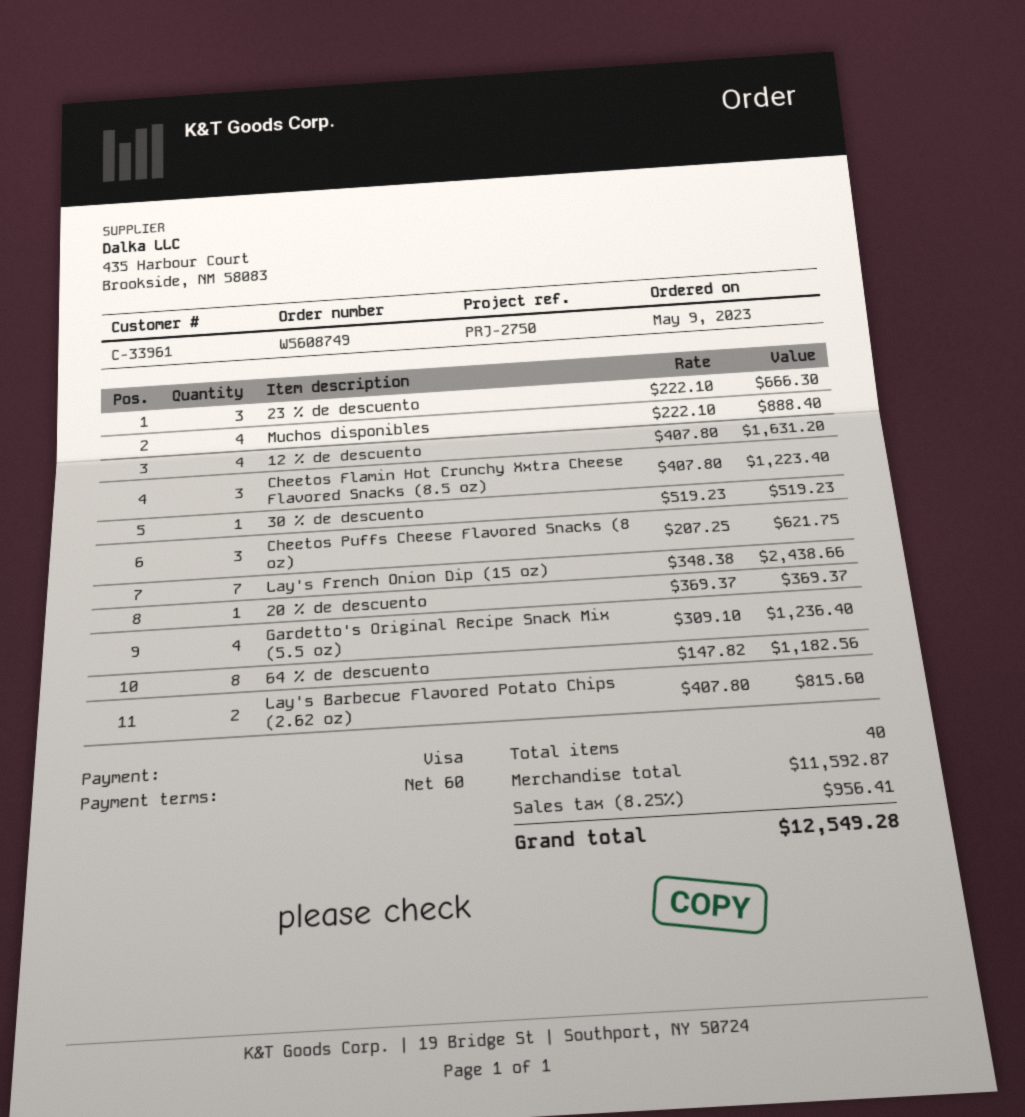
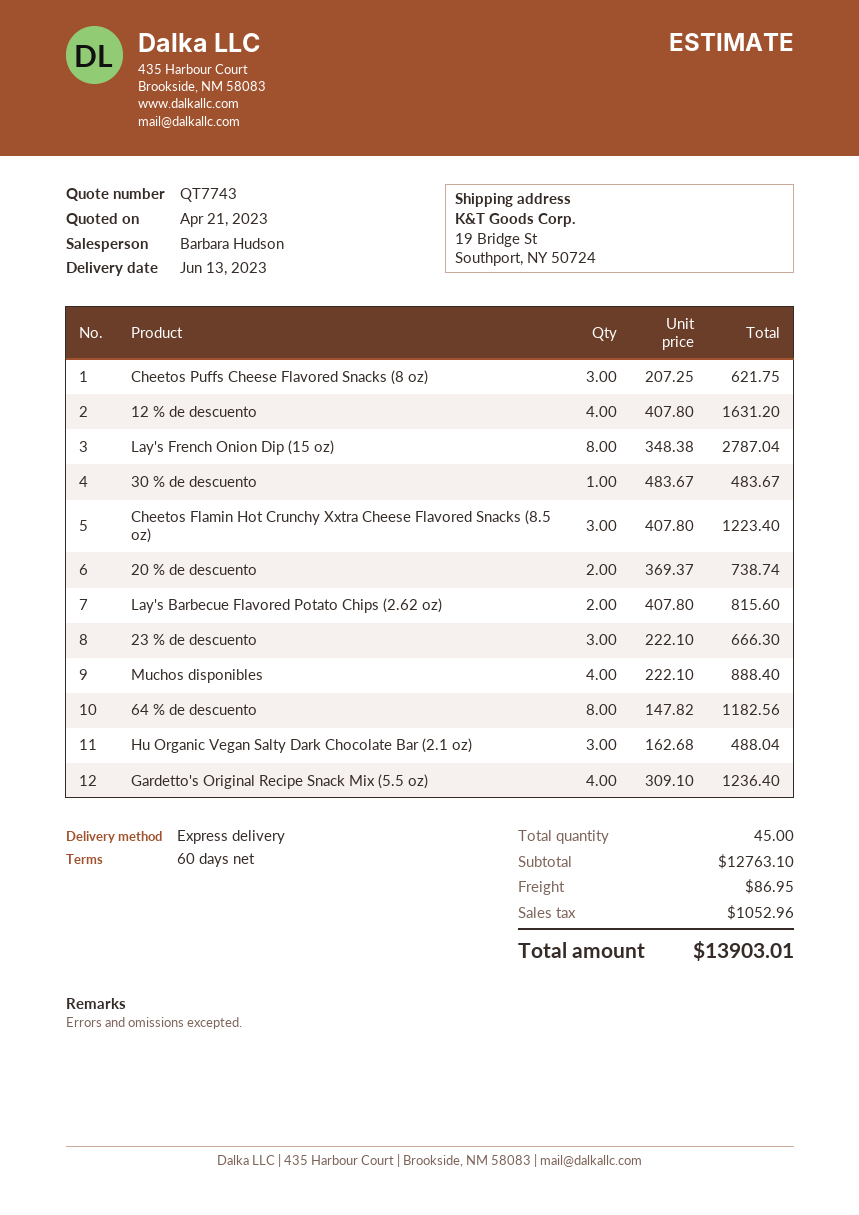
30 % de descuento: 1 x 519.23 = 519.23 -> 1 x 483.67 = 483.67
Lay's French Onion Dip (15 oz): 7 x 348.38 = 2438.66 -> 8 x 348.38 = 2787.04
20 % de descuento: 1 x 369.37 = 369.37 -> 2 x 369.37 = 738.74
Hu Organic Vegan Salty Dark Chocolate Bar (2.1 oz): none -> 3 x 162.68 = 488.04
total quantity: 40 -> 45
subtotal: 11592.87 -> 12763.10
shipping: none -> 86.95
tax: 956.41 -> 1052.96
total: 12549.28 -> 13903.01

